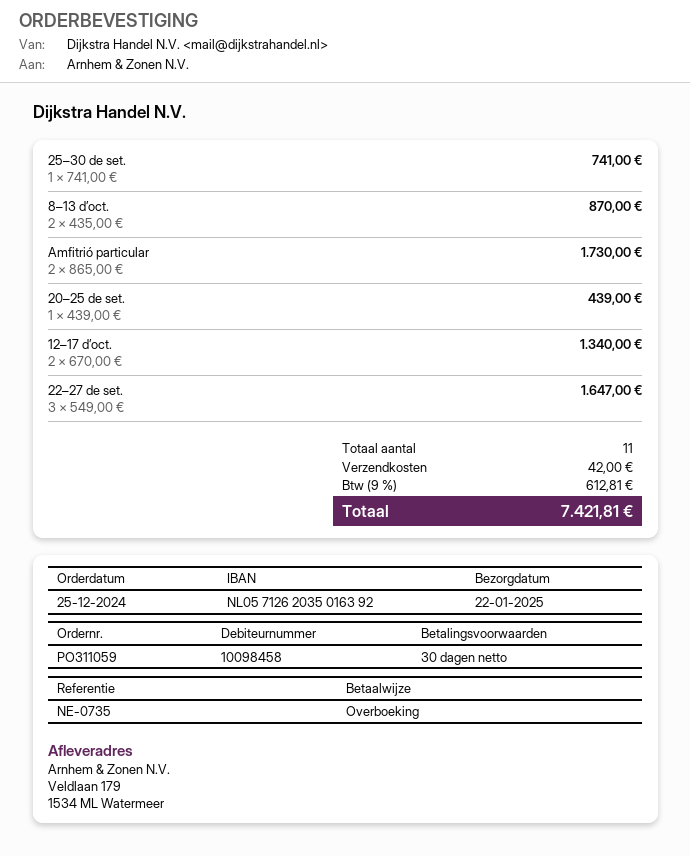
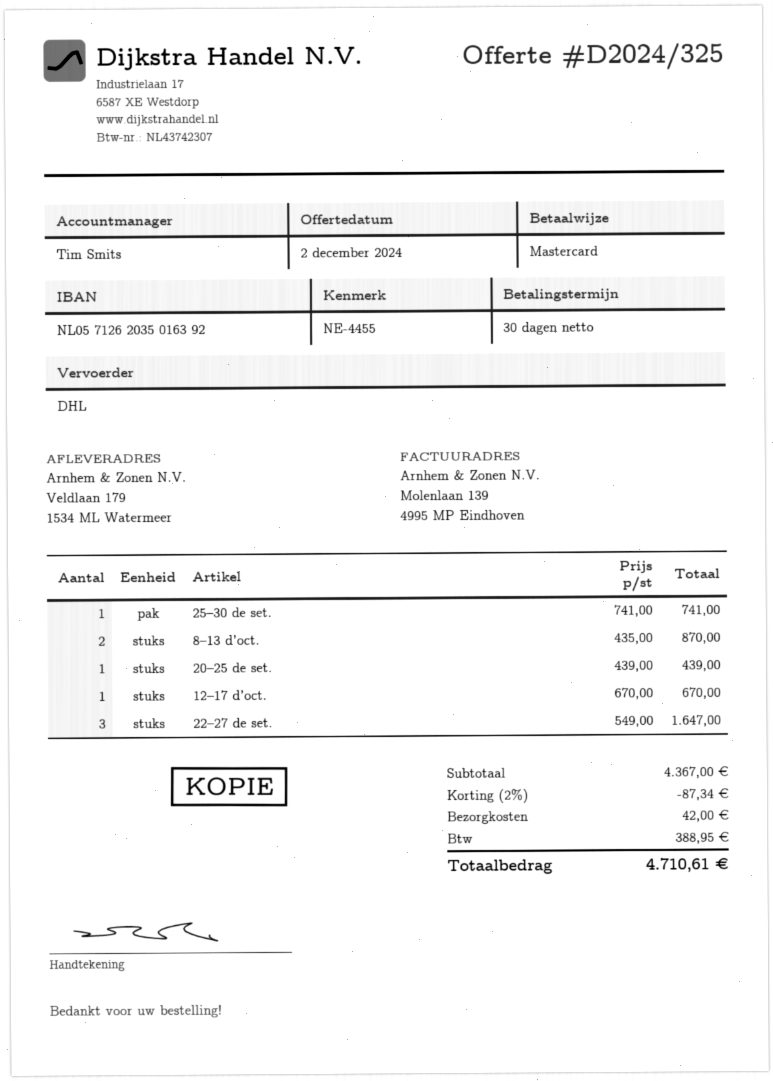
reference: NE-0735 -> NE-4455
payment method: bank transfer -> Mastercard
Amfitrió particular: 2 x 865.00 = 1730.00 -> none
12–17 d’oct.: 2 x 670.00 = 1340.00 -> 1 x 670.00 = 670.00
discount: none -> 2% = 87.34
tax: 612.81 -> 388.95
total: 7421.81 -> 4710.61

